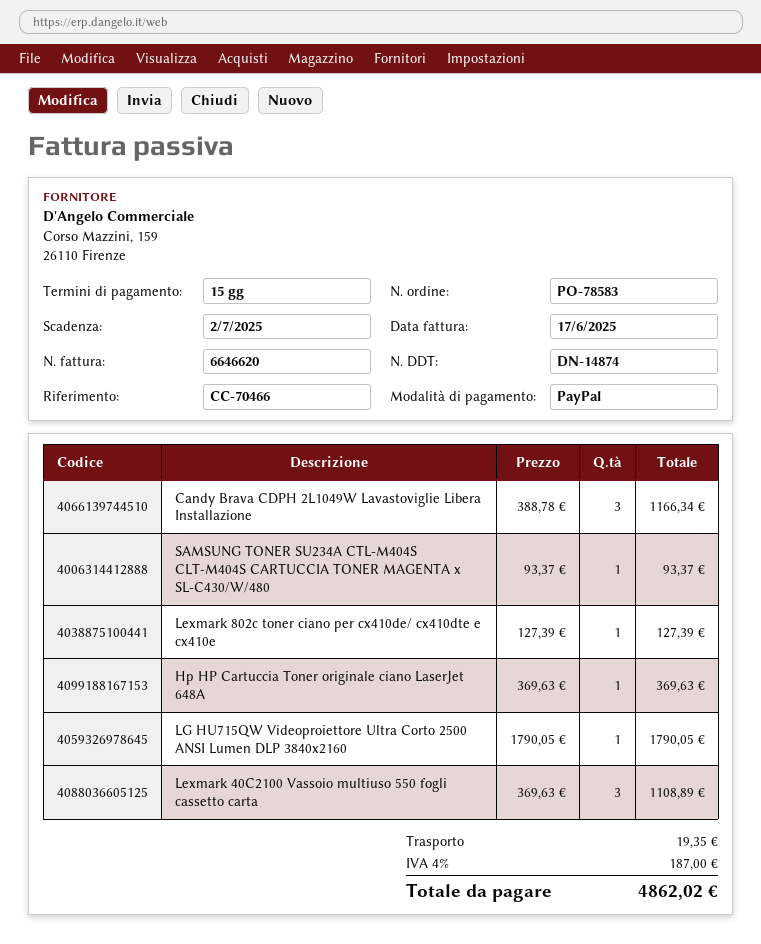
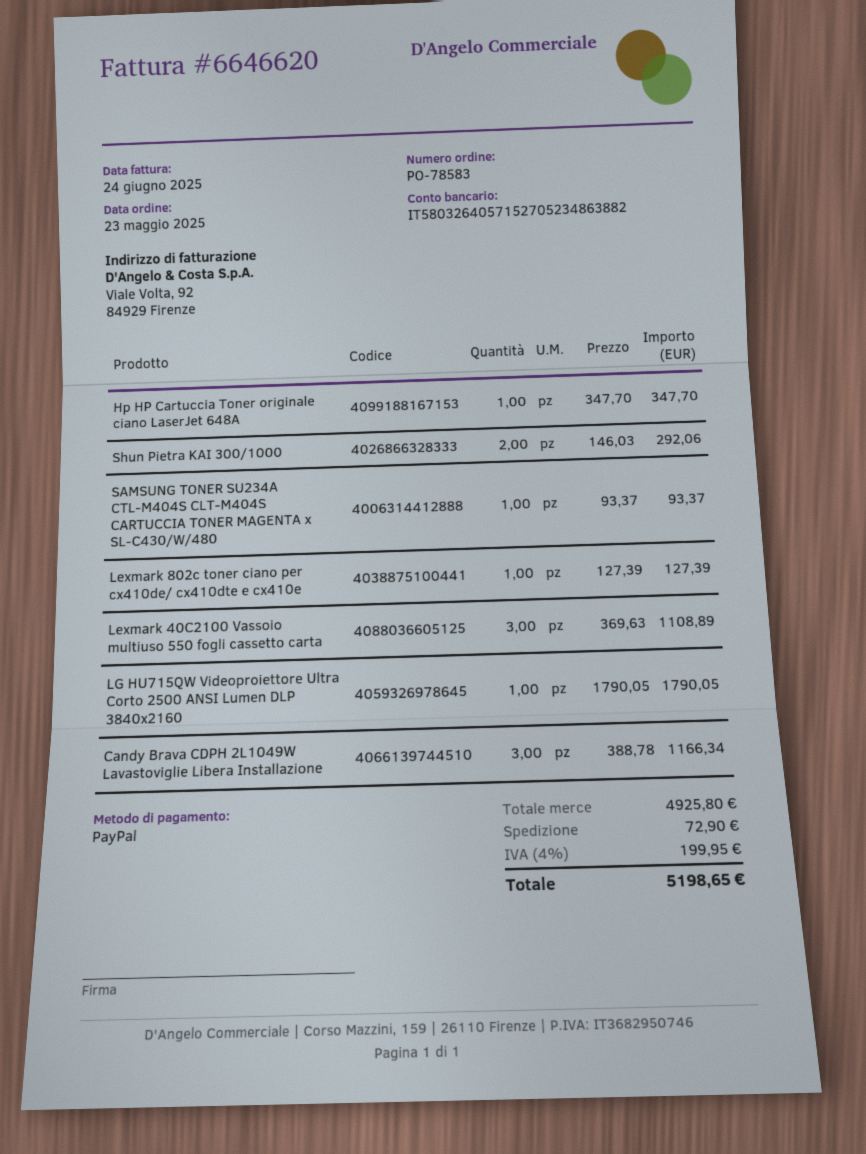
invoice date: 2025-06-17 -> 2025-06-24
Hp HP Cartuccia Toner originale ciano LaserJet 648A: 1 x 369.63 = 369.63 -> 1 x 347.70 = 347.70
Shun Pietra KAI 300/1000: none -> 2 x 146.03 = 292.06
shipping: 19.35 -> 72.90
tax: 4% = 187.00 -> 4% = 199.95
total: 4862.02 -> 5198.65

